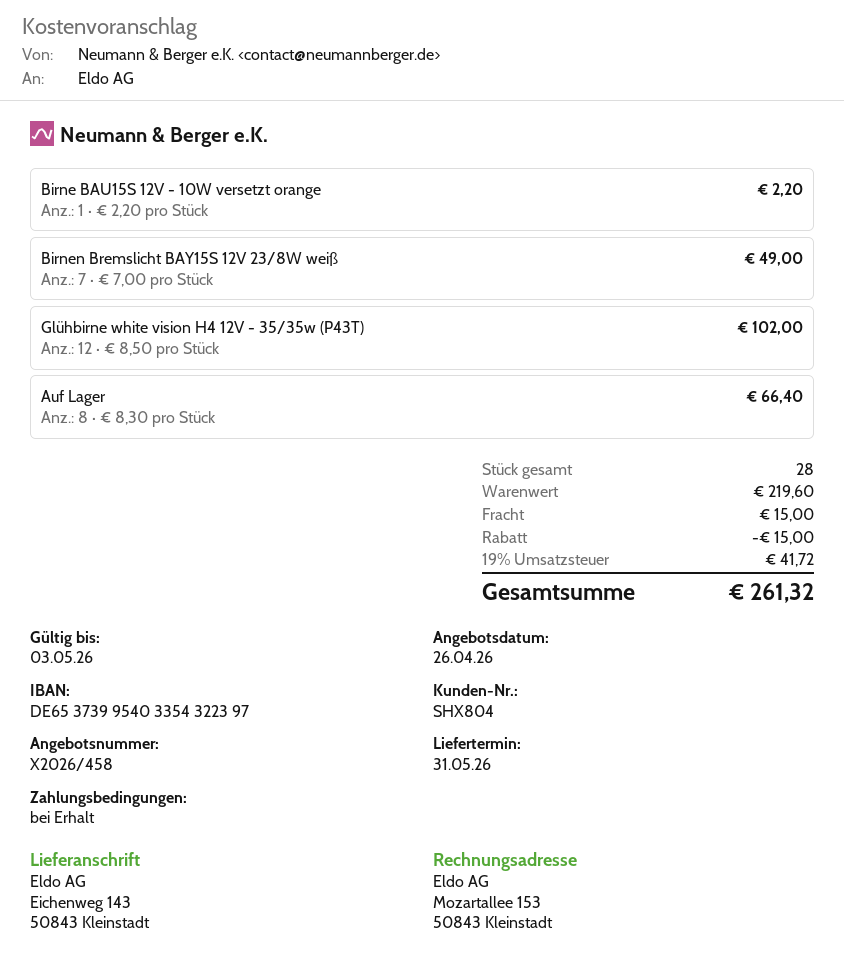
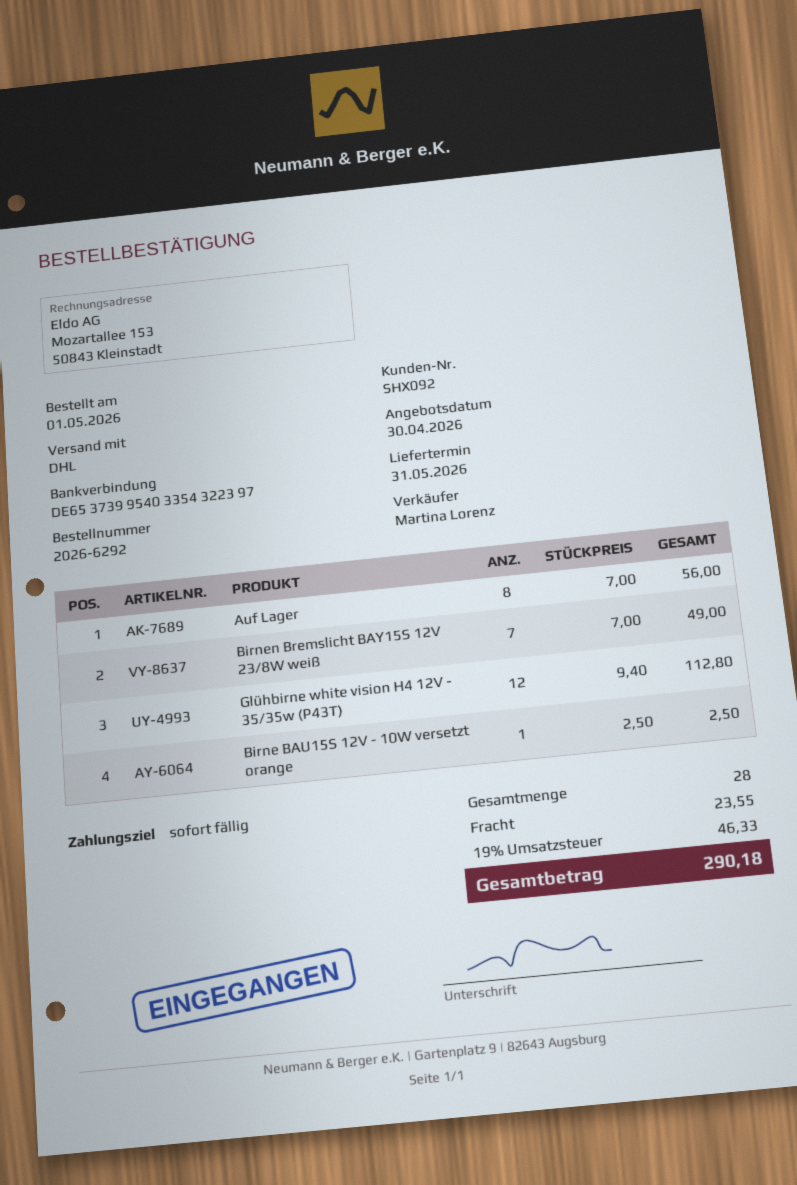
quote date: 2026-04-26 -> 2026-04-30
customer number: SHX804 -> SHX092
Birne BAU15S 12V - 10W versetzt orange: 1 x 2.20 = 2.20 -> 1 x 2.50 = 2.50
Glühbirne white vision H4 12V - 35/35w (P43T): 12 x 8.50 = 102.00 -> 12 x 9.40 = 112.80
Auf Lager: 8 x 8.30 = 66.40 -> 8 x 7.00 = 56.00
discount: 15.00 -> none
shipping: 15.00 -> 23.55
tax: 19% = 41.72 -> 19% = 46.33
total: 261.32 -> 290.18

